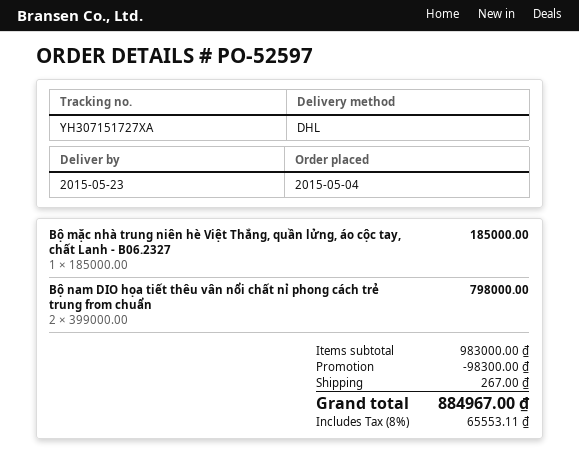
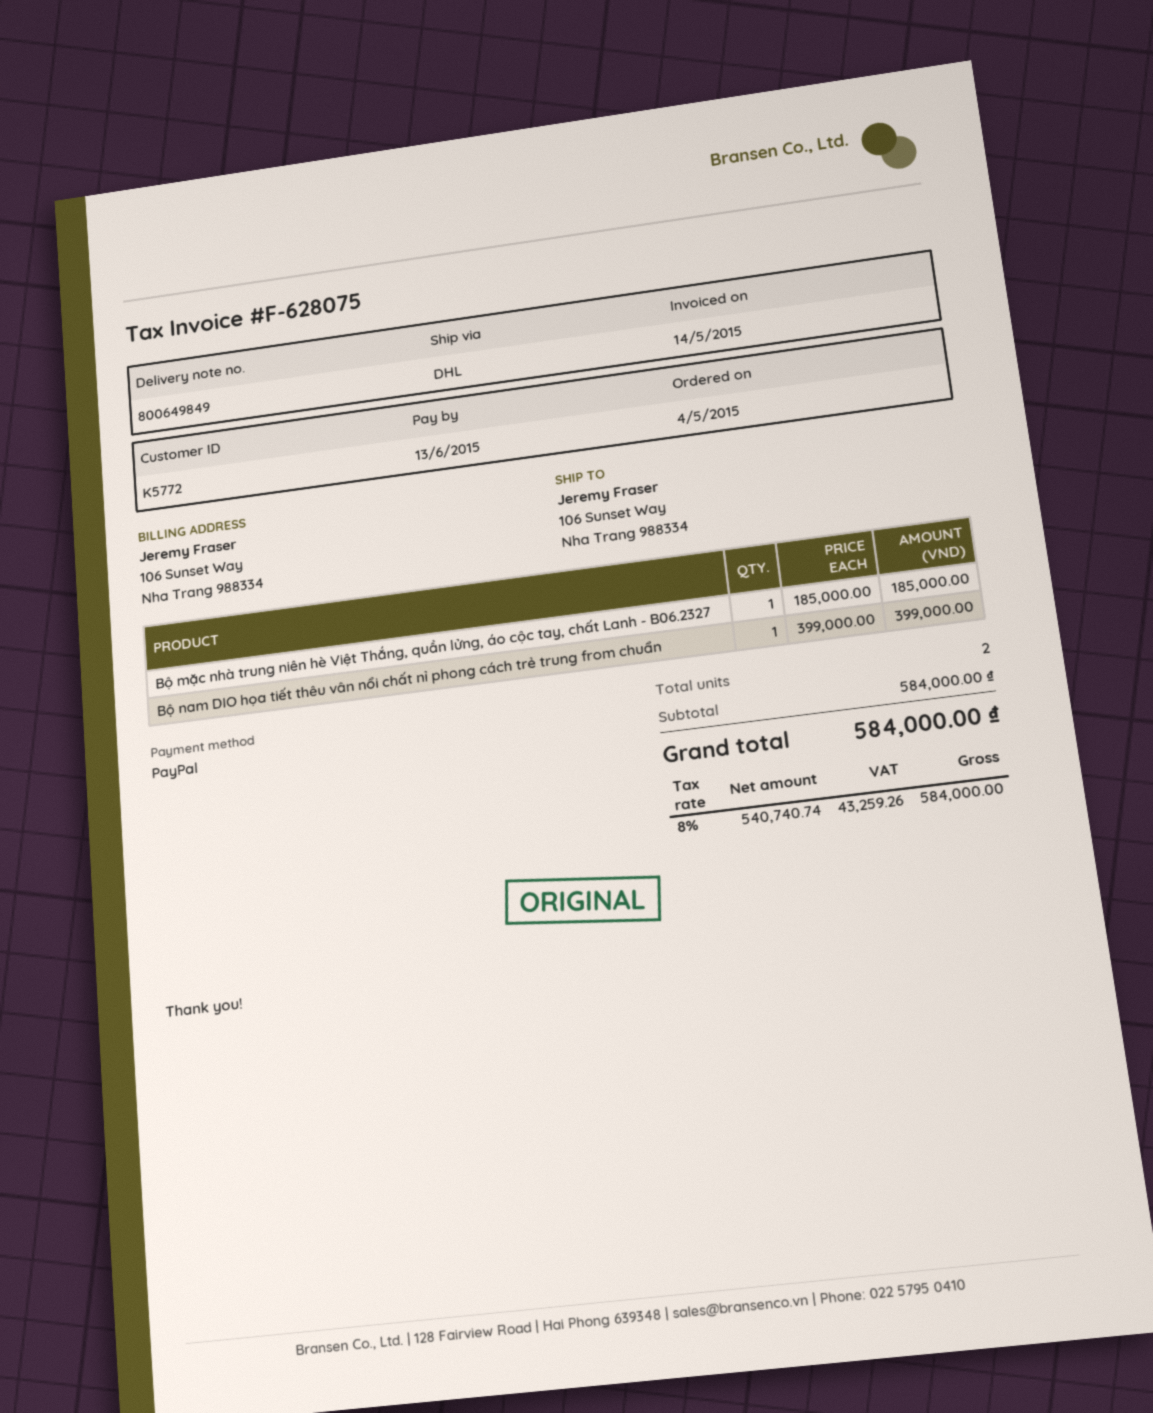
Bộ nam DIO họa tiết thêu vân nổi chất nỉ phong cách trẻ trung from chuẩn: 2 x 399000.00 = 798000.00 -> 1 x 399000.00 = 399000.00
subtotal: 983000.00 -> 584000.00
discount: 98300.00 -> none
shipping: 267.00 -> none
tax: 8% = 65553.11 -> 8% = 43259.26
total: 884967.00 -> 584000.00

